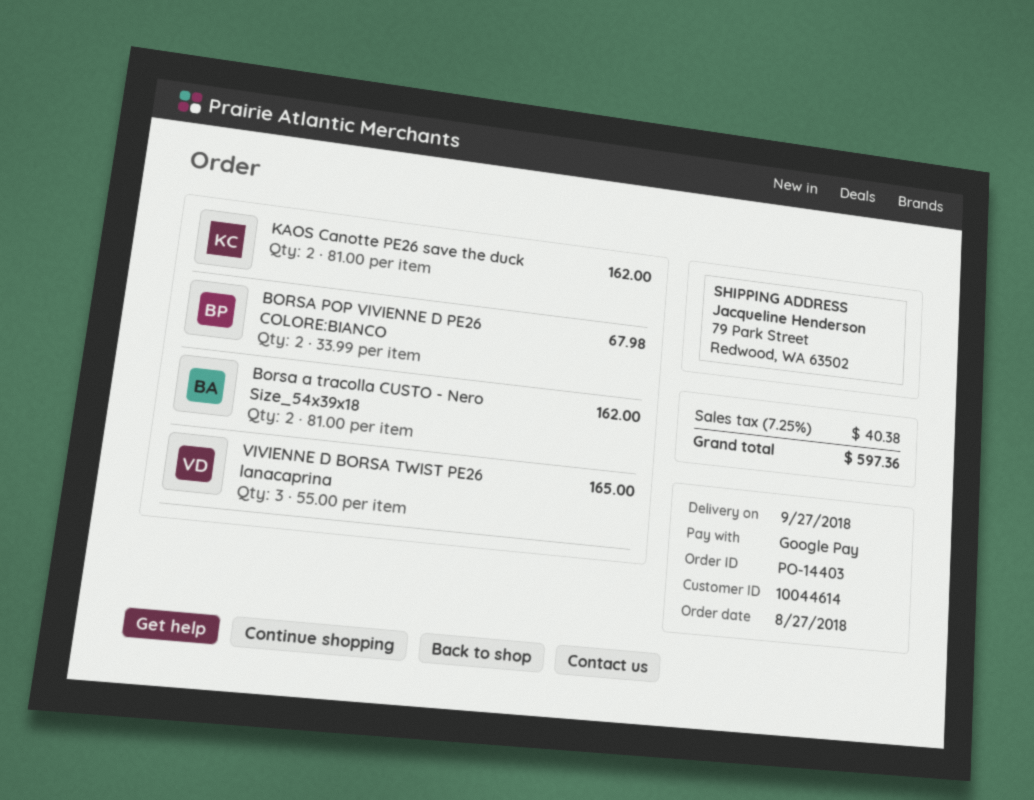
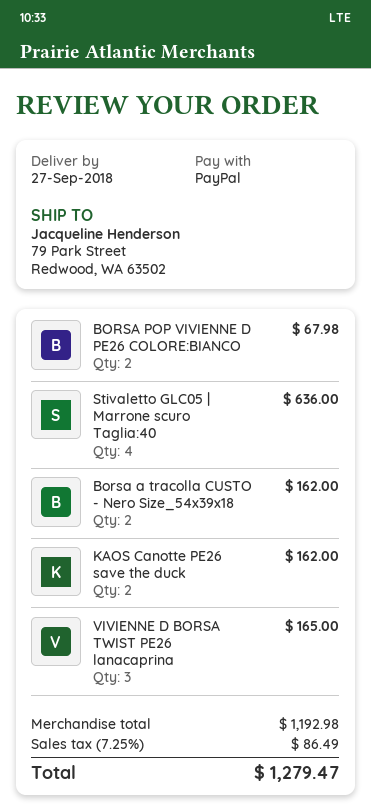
payment method: Google Pay -> PayPal
Stivaletto GLC05 | Marrone scuro Taglia:40: none -> 4 for 636.00
tax: 7.25% = 40.38 -> 7.25% = 86.49
total: 597.36 -> 1279.47

